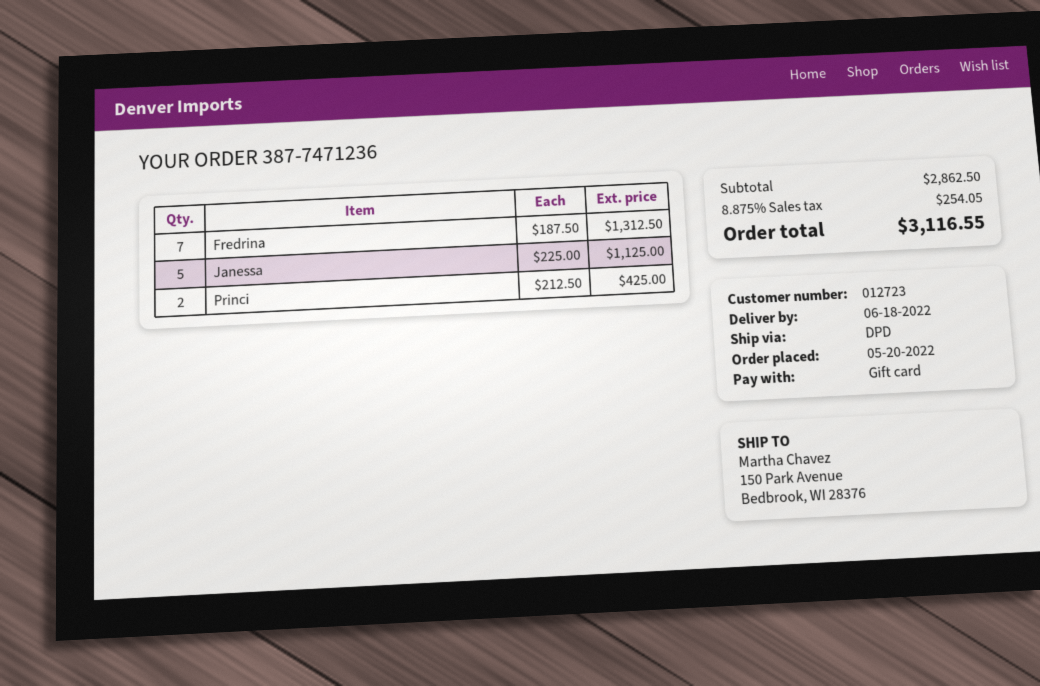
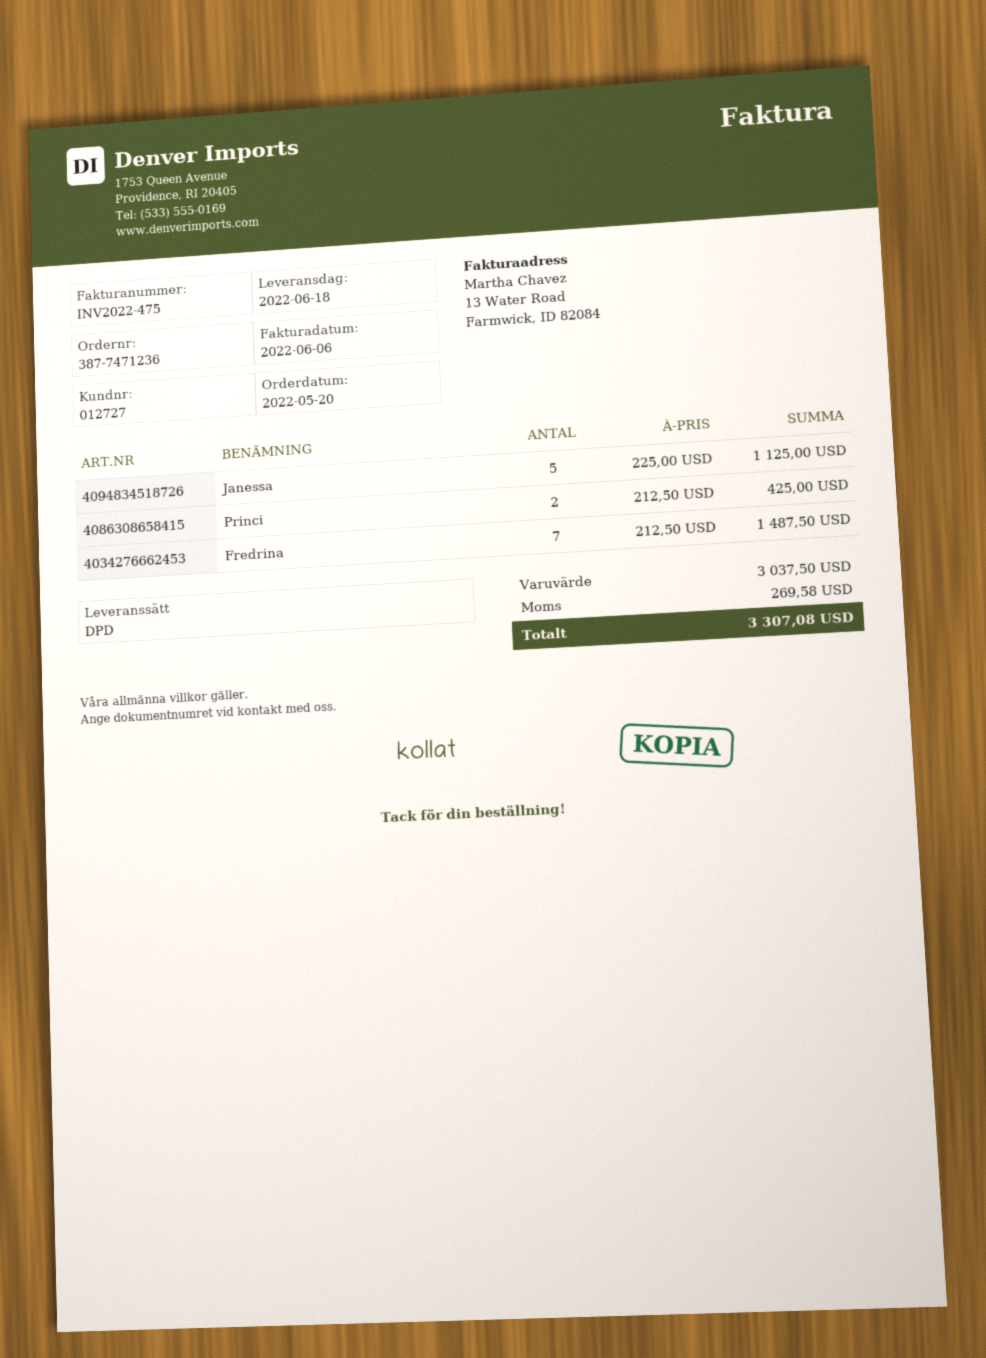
customer number: 012723 -> 012727
Fredrina: 7 x 187.50 = 1312.50 -> 7 x 212.50 = 1487.50
subtotal: 2862.50 -> 3037.50
tax: 254.05 -> 269.58
total: 3116.55 -> 3307.08

